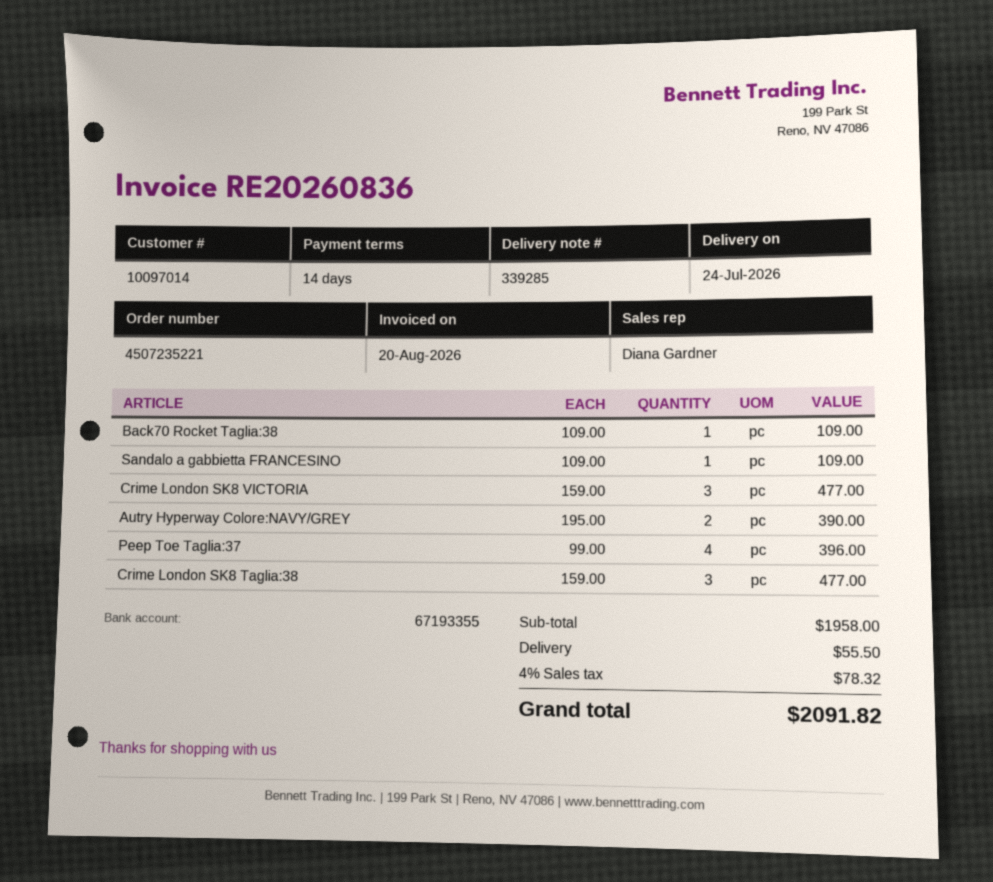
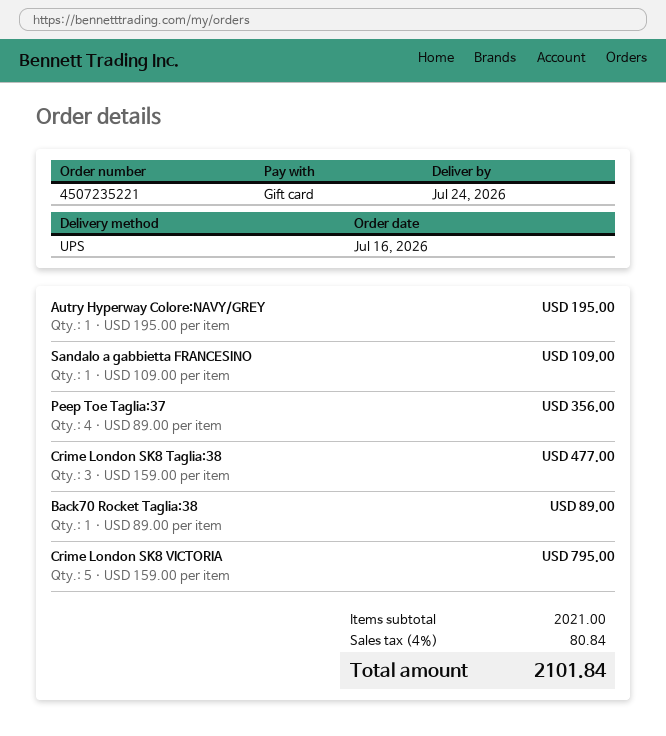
Back70 Rocket Taglia:38: 1 x 109.00 = 109.00 -> 1 x 89.00 = 89.00
Crime London SK8 VICTORIA: 3 x 159.00 = 477.00 -> 5 x 159.00 = 795.00
Autry Hyperway Colore:NAVY/GREY: 2 x 195.00 = 390.00 -> 1 x 195.00 = 195.00
Peep Toe Taglia:37: 4 x 99.00 = 396.00 -> 4 x 89.00 = 356.00
subtotal: 1958.00 -> 2021.00
shipping: 55.50 -> none
tax: 4% = 78.32 -> 4% = 80.84
total: 2091.82 -> 2101.84

